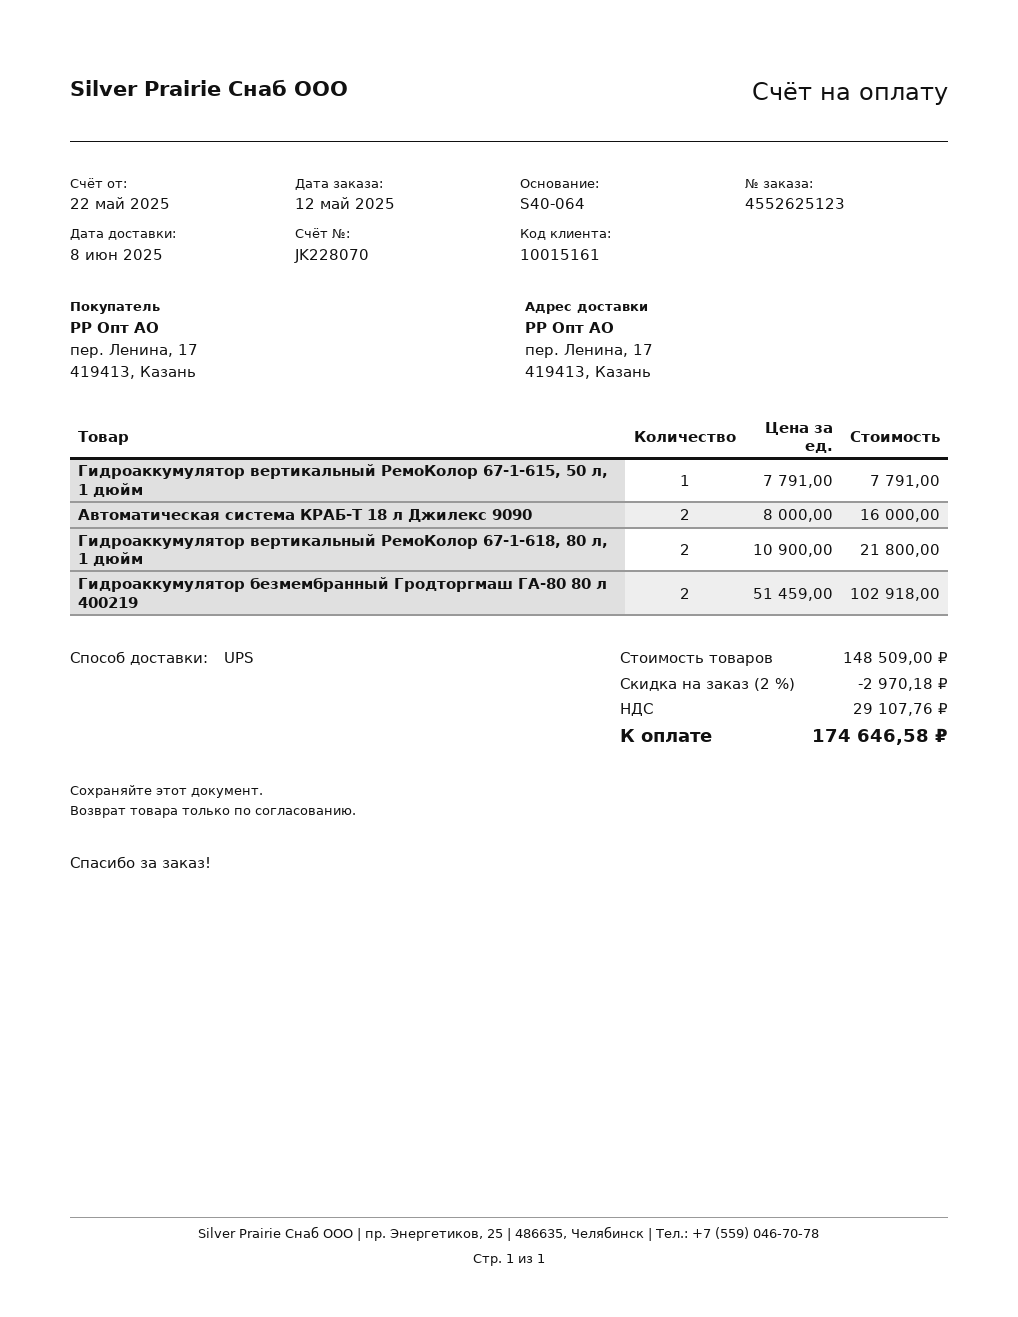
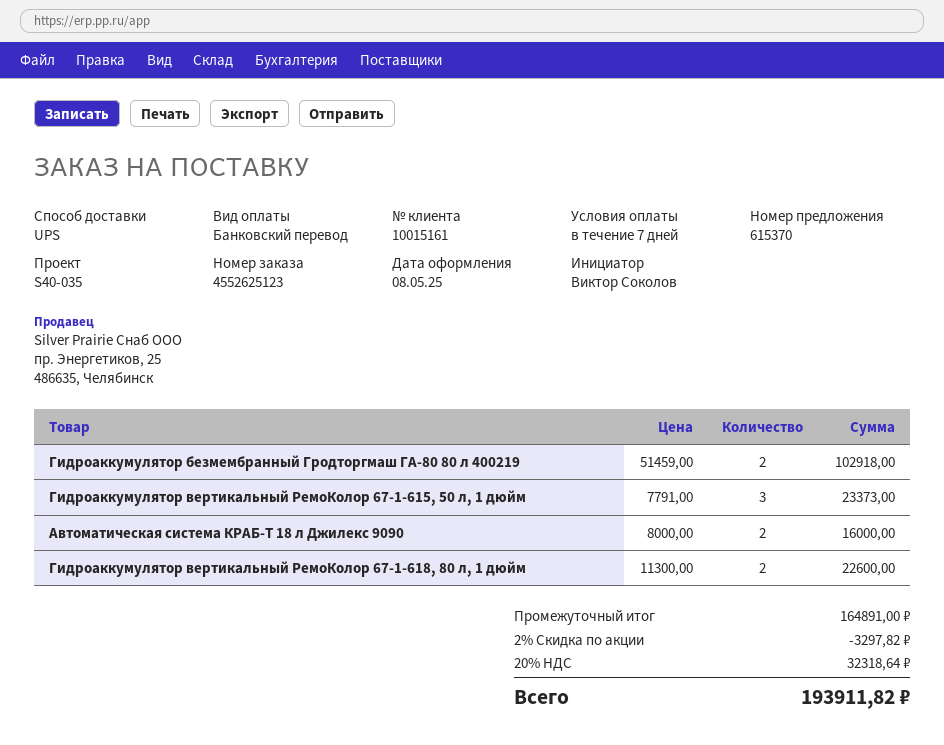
order date: 2025-05-12 -> 2025-05-08
reference: S40-064 -> S40-035
Гидроаккумулятор вертикальный РемоКолор 67-1-615, 50 л, 1 дюйм: 1 x 7791.00 = 7791.00 -> 3 x 7791.00 = 23373.00
Гидроаккумулятор вертикальный РемоКолор 67-1-618, 80 л, 1 дюйм: 2 x 10900.00 = 21800.00 -> 2 x 11300.00 = 22600.00
subtotal: 148509.00 -> 164891.00
discount: 2% = 2970.18 -> 2% = 3297.82
tax: 29107.76 -> 32318.64
total: 174646.58 -> 193911.82

